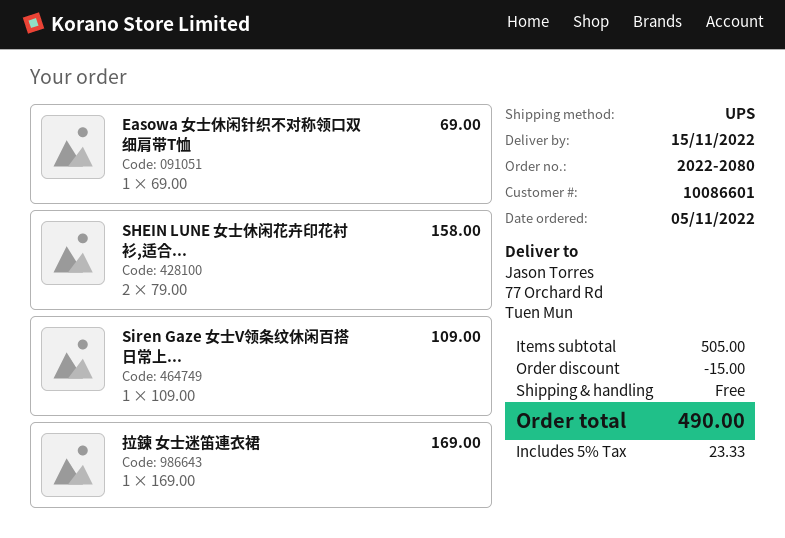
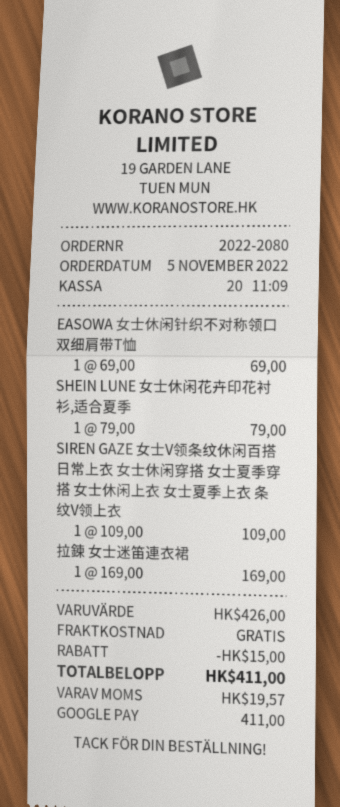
SHEIN LUNE 女士休闲花卉印花衬衫,适合...: 2 x 79.00 = 158.00 -> 1 x 79.00 = 79.00
subtotal: 505.00 -> 426.00
tax: 23.33 -> 19.57
total: 490.00 -> 411.00

